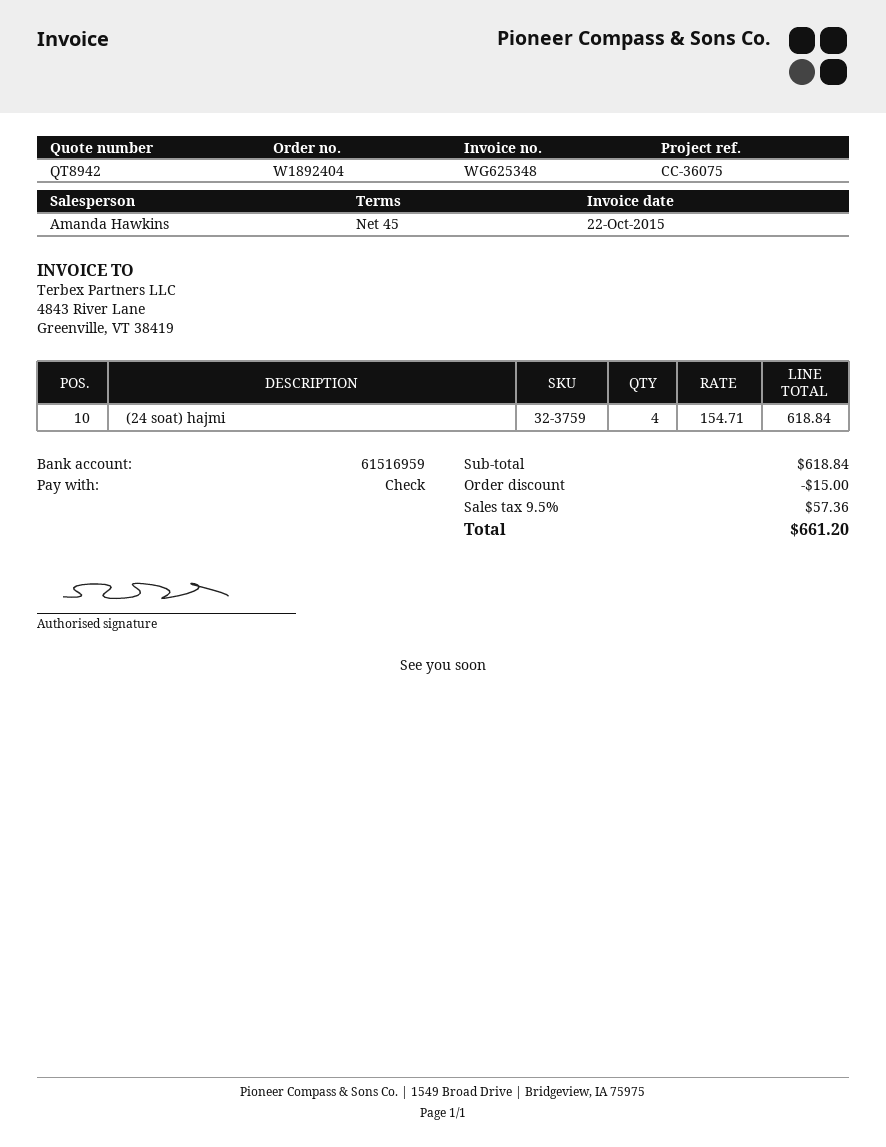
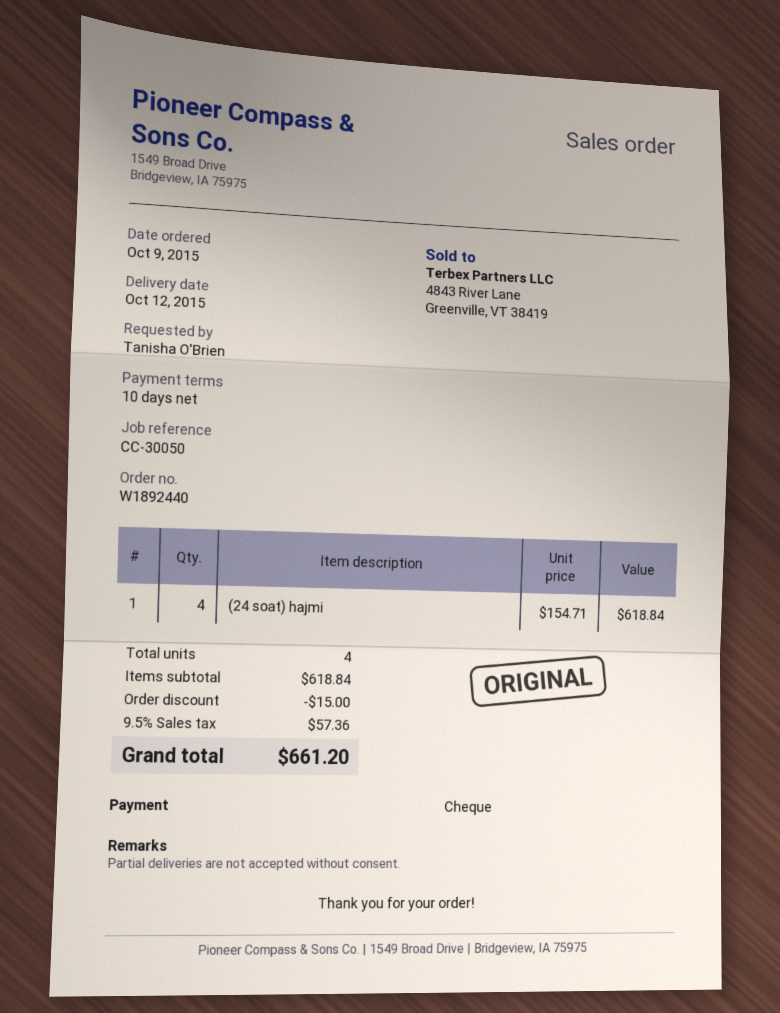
order number: W1892404 -> W1892440
payment terms: 45 days -> 10 days
reference: CC-36075 -> CC-30050

